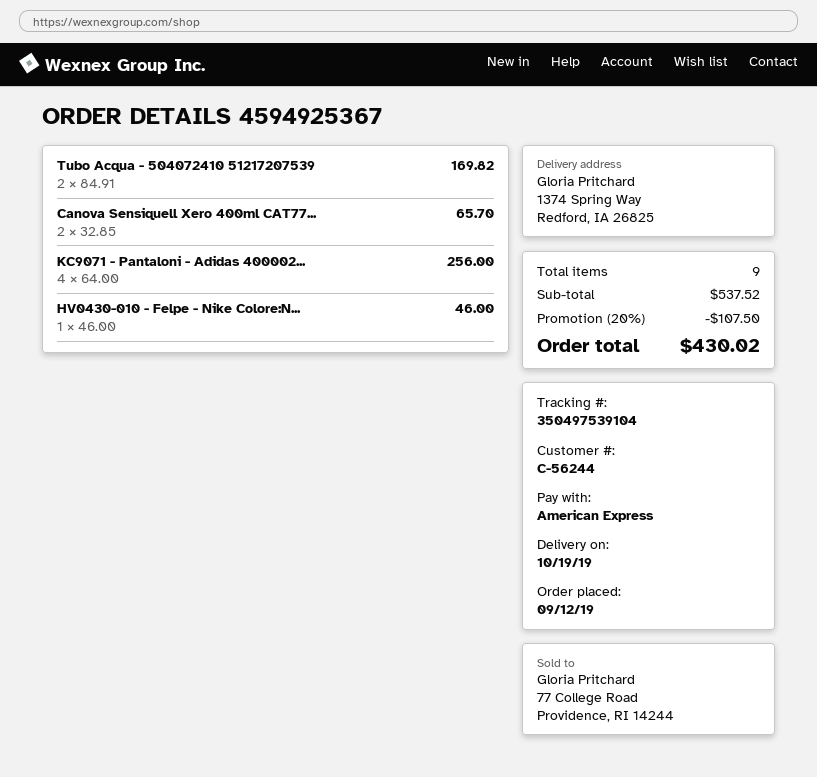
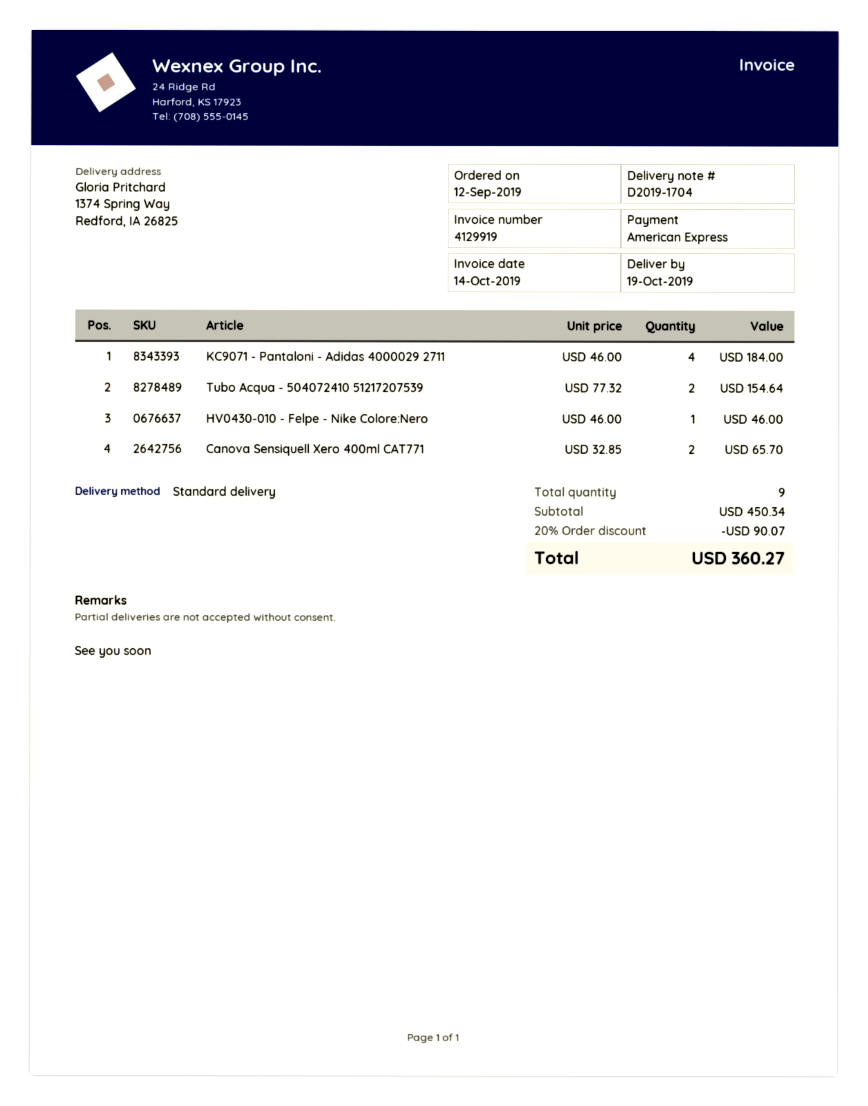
Tubo Acqua - 504072410 51217207539: 2 x 84.91 = 169.82 -> 2 x 77.32 = 154.64
KC9071 - Pantaloni - Adidas 400002...: 4 x 64.00 = 256.00 -> 4 x 46.00 = 184.00
subtotal: 537.52 -> 450.34
discount: 20% = 107.50 -> 20% = 90.07
total: 430.02 -> 360.27

